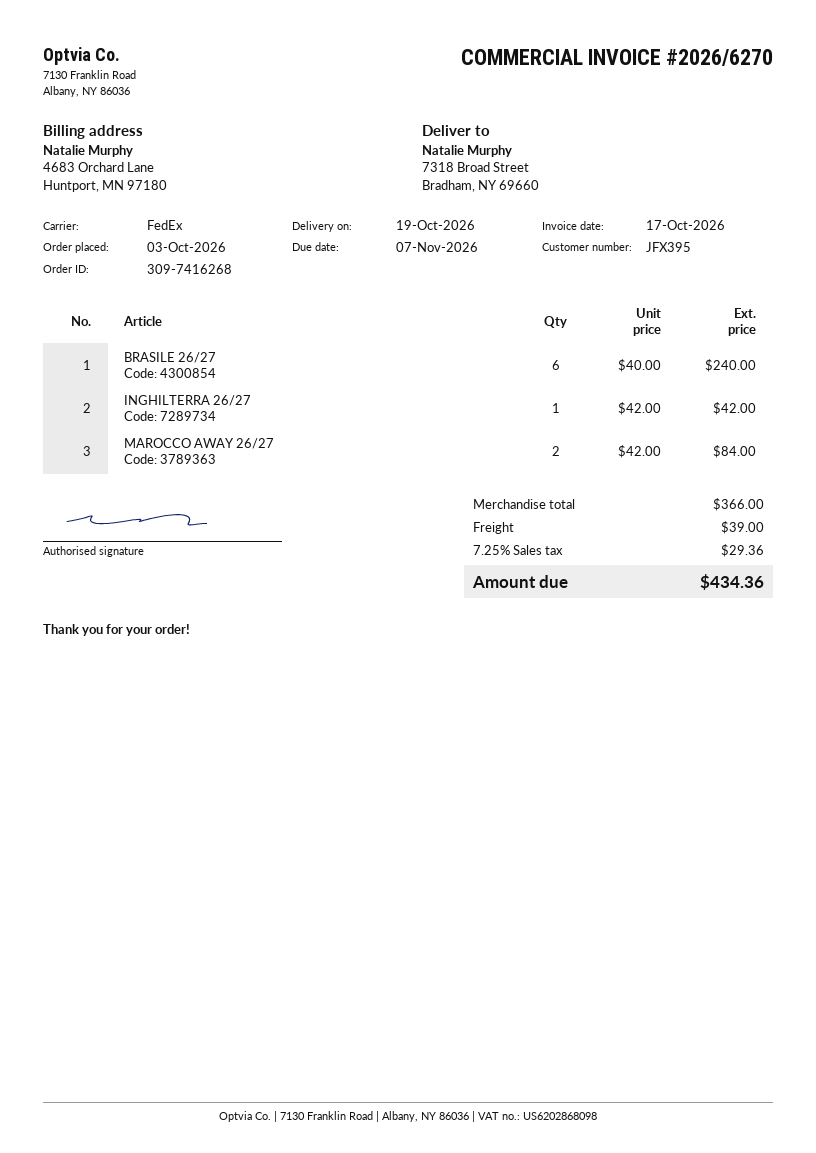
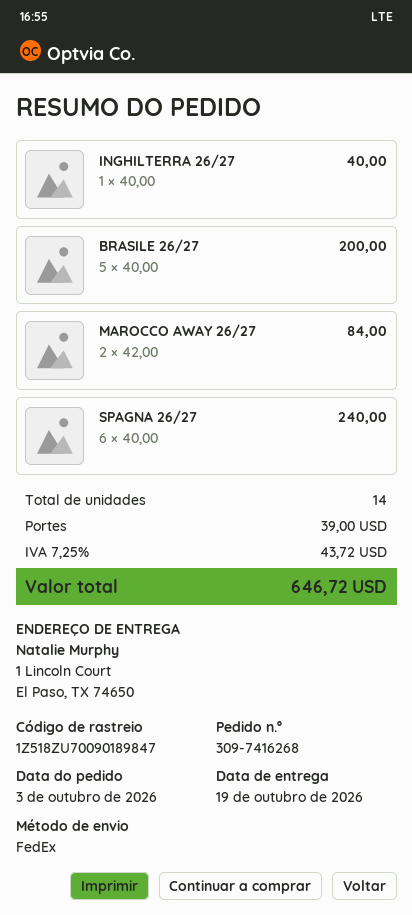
ship to: 7318 Broad Street, Bradham, NY 69660 -> 1 Lincoln Court, El Paso, TX 74650
BRASILE 26/27: 6 x 40.00 = 240.00 -> 5 x 40.00 = 200.00
INGHILTERRA 26/27: 1 x 42.00 = 42.00 -> 1 x 40.00 = 40.00
SPAGNA 26/27: none -> 6 x 40.00 = 240.00
tax: 7.25% = 29.36 -> 7.25% = 43.72
total: 434.36 -> 646.72

